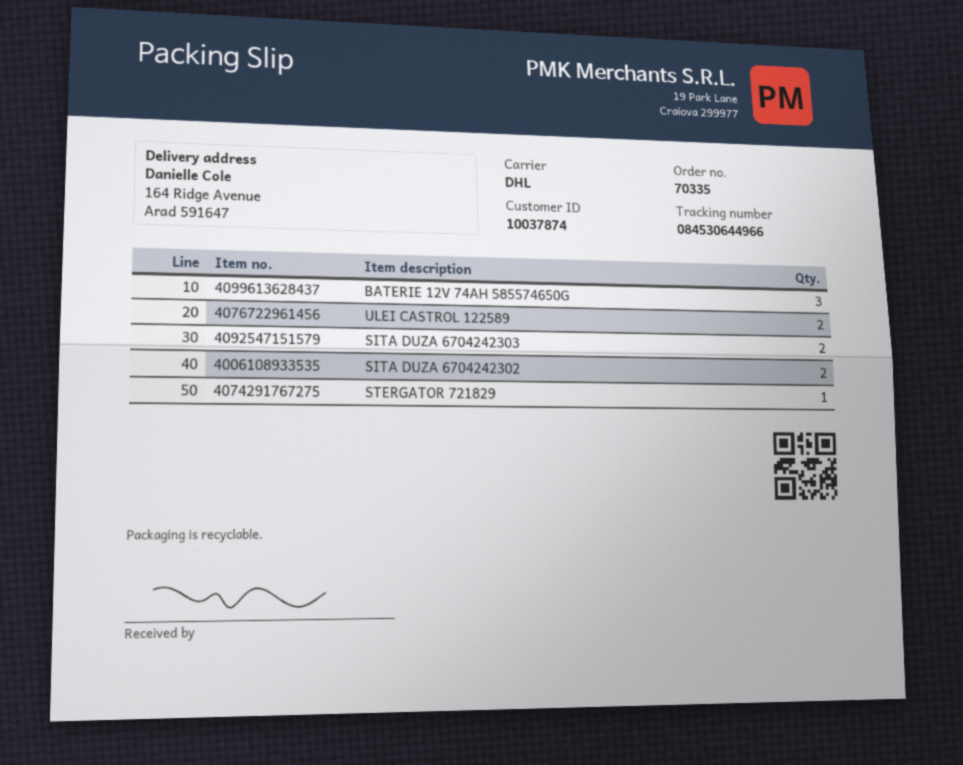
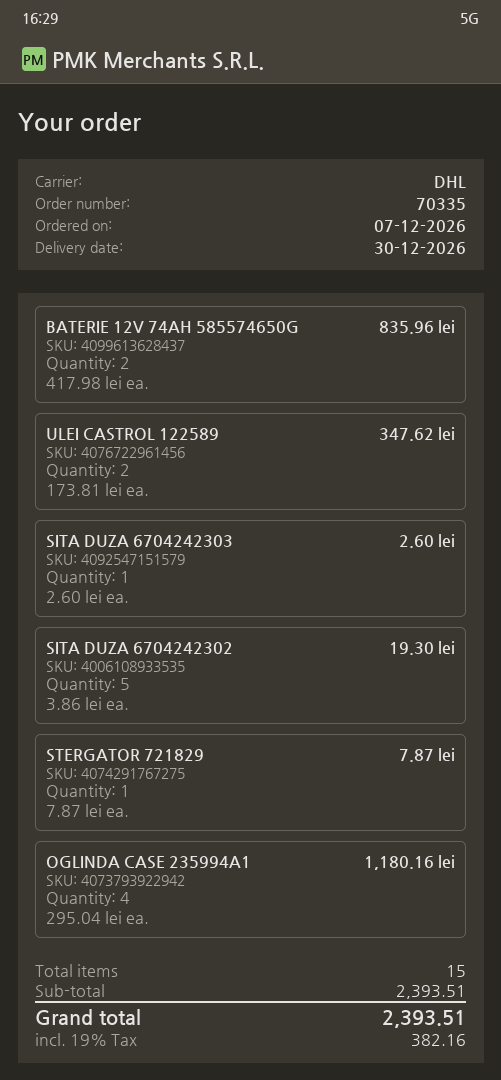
BATERIE 12V 74AH 585574650G: 3 -> 2
SITA DUZA 6704242303: 2 -> 1
SITA DUZA 6704242302: 2 -> 5
OGLINDA CASE 235994A1: none -> 4

